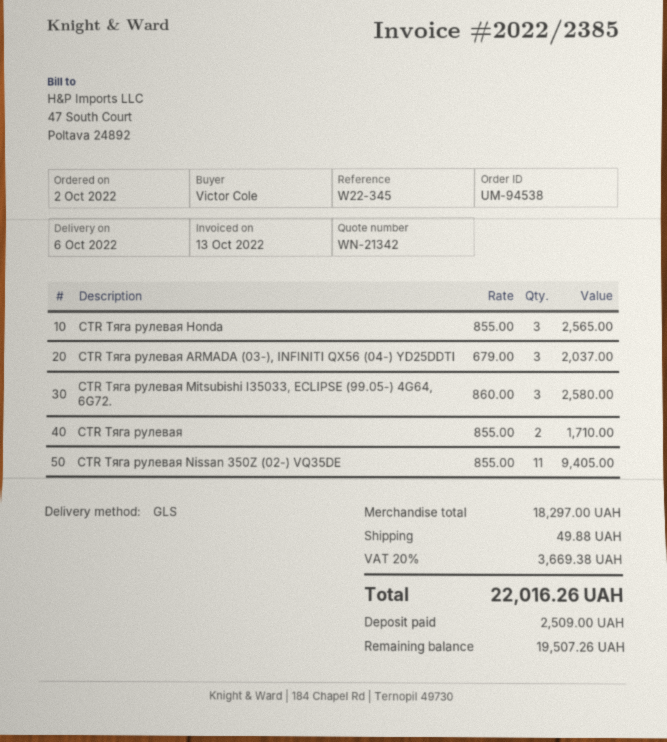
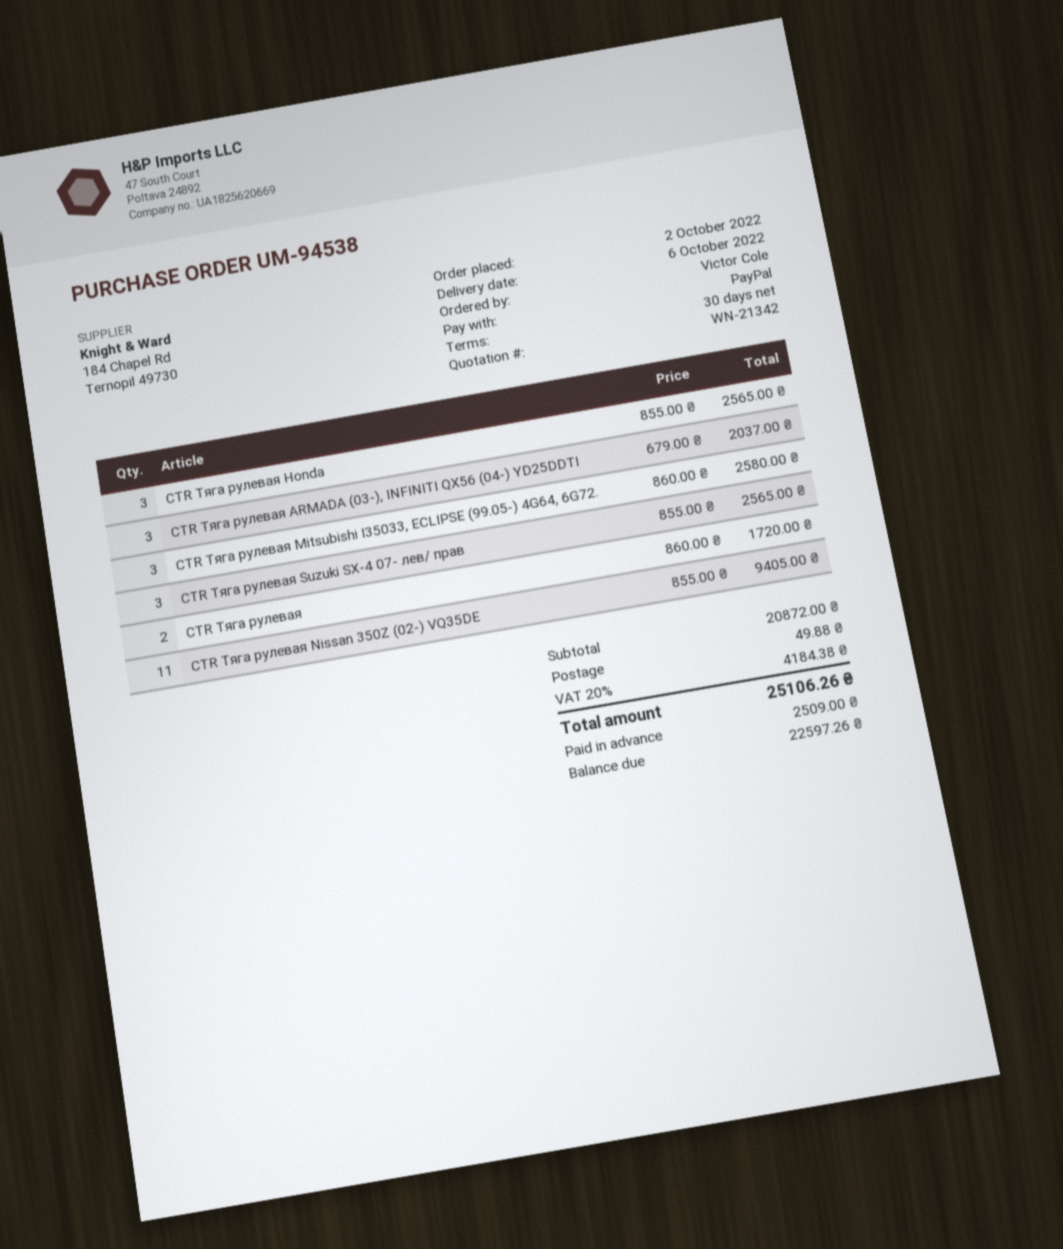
CTR Тяга рулевая: 2 x 855.00 = 1710.00 -> 2 x 860.00 = 1720.00
CTR Тяга рулевая Suzuki SX-4 07- лев/ прав: none -> 3 x 855.00 = 2565.00
subtotal: 18297.00 -> 20872.00
tax: 20% = 3669.38 -> 20% = 4184.38
total: 22016.26 -> 25106.26
balance: 19507.26 -> 22597.26

